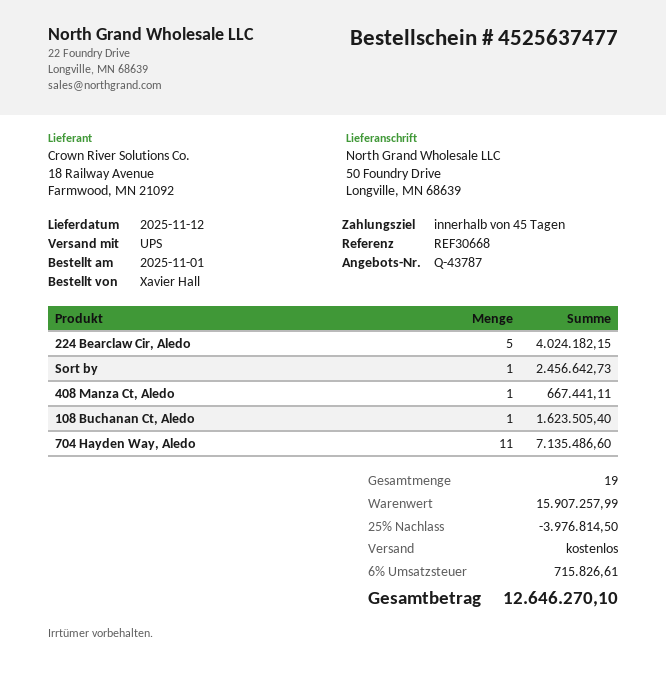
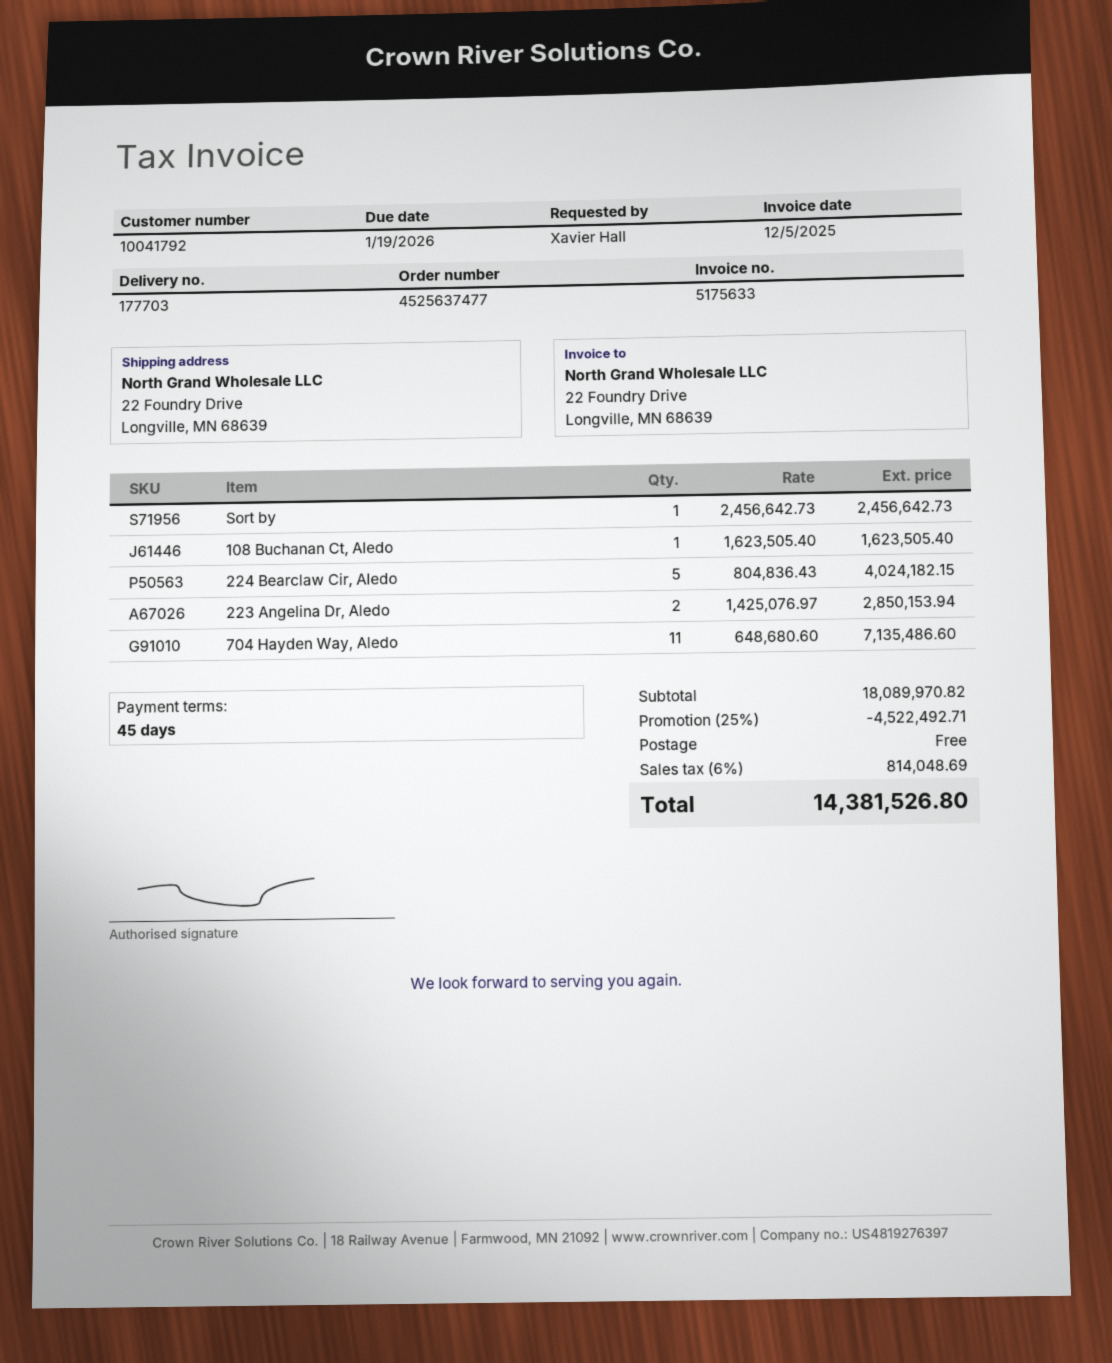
ship to: 50 Foundry Drive, Longville, MN 68639 -> 22 Foundry Drive, Longville, MN 68639
408 Manza Ct, Aledo: 1 for 667441.11 -> none
223 Angelina Dr, Aledo: none -> 2 for 2850153.94
subtotal: 15907257.99 -> 18089970.82
discount: 25% = 3976814.50 -> 25% = 4522492.71
tax: 6% = 715826.61 -> 6% = 814048.69
total: 12646270.10 -> 14381526.80

